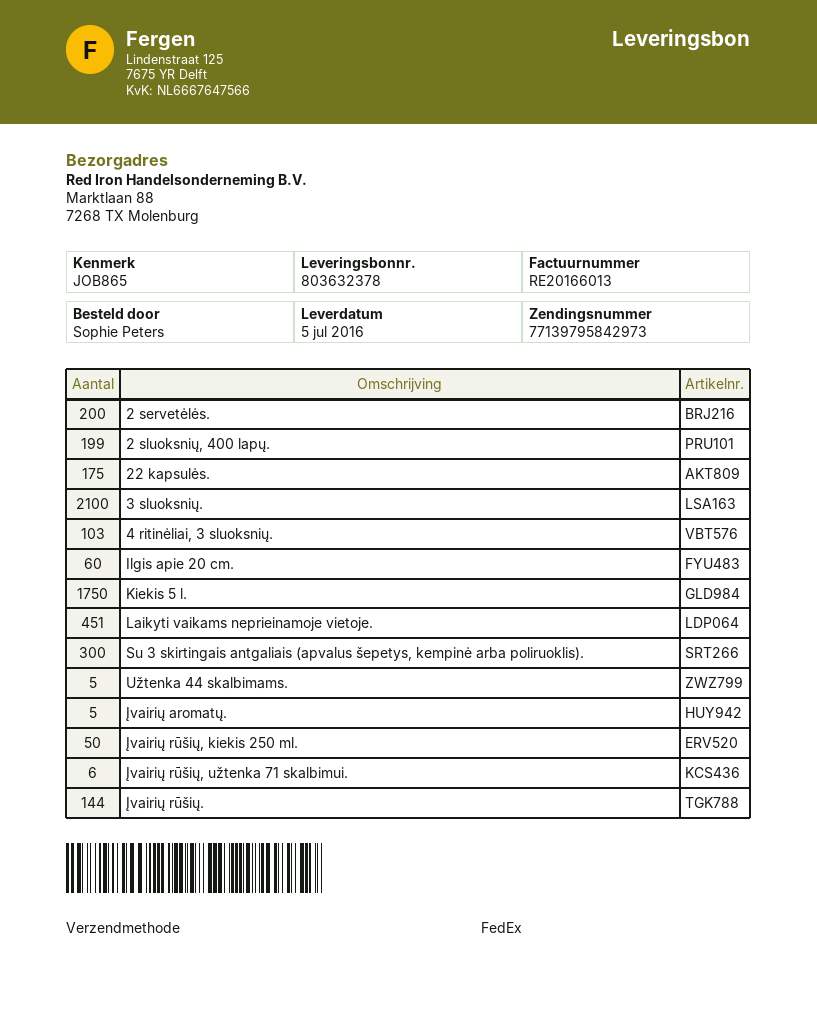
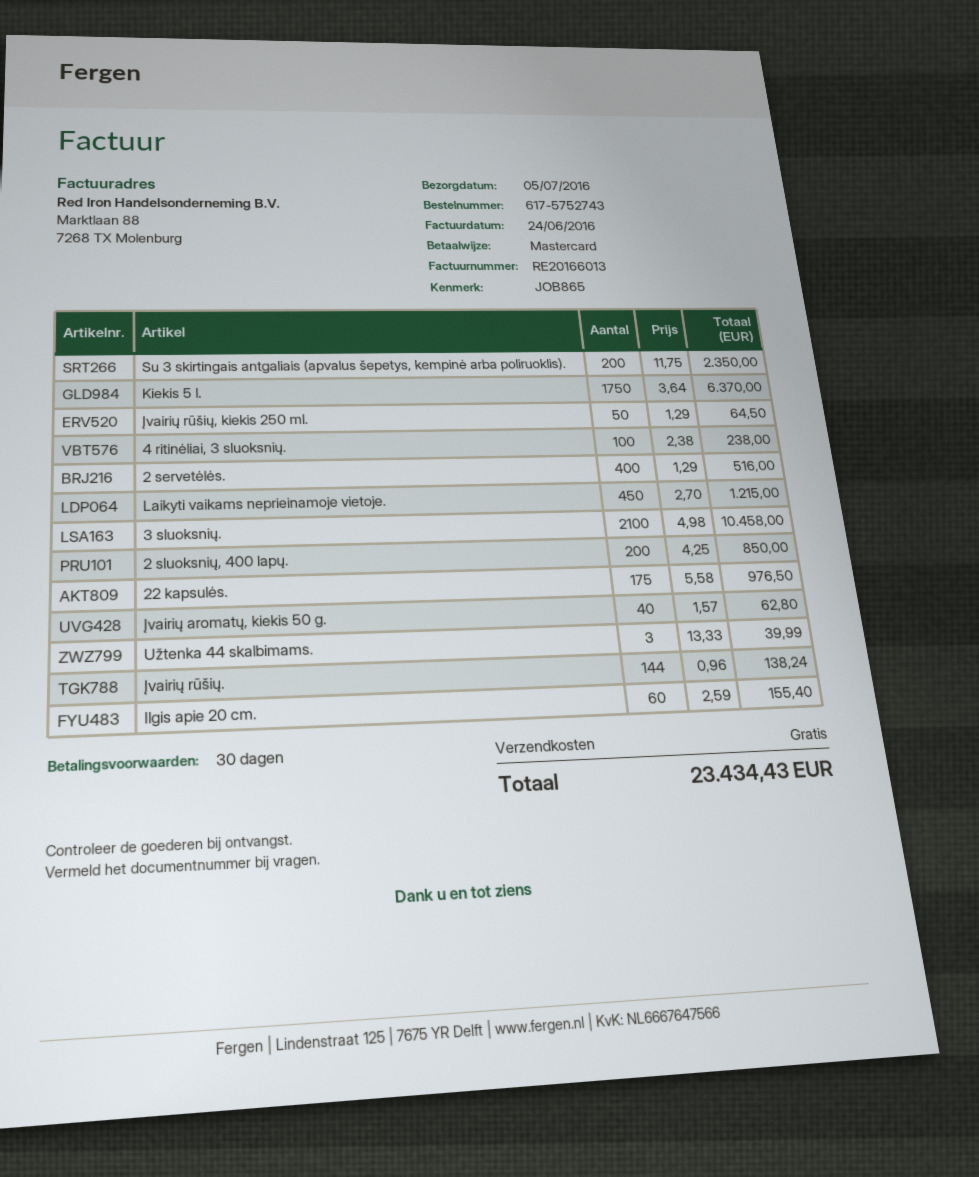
2 servetėlės.: 200 -> 400
2 sluoksnių, 400 lapų.: 199 -> 200
4 ritinėliai, 3 sluoksnių.: 103 -> 100
Laikyti vaikams neprieinamoje vietoje.: 451 -> 450
Su 3 skirtingais antgaliais (apvalus šepetys, kempinė arba poliruoklis).: 300 -> 200
Užtenka 44 skalbimams.: 5 -> 3
Įvairių aromatų.: 5 -> none
Įvairių rūšių, užtenka 71 skalbimui.: 6 -> none
Įvairių aromatų, kiekis 50 g.: none -> 40

